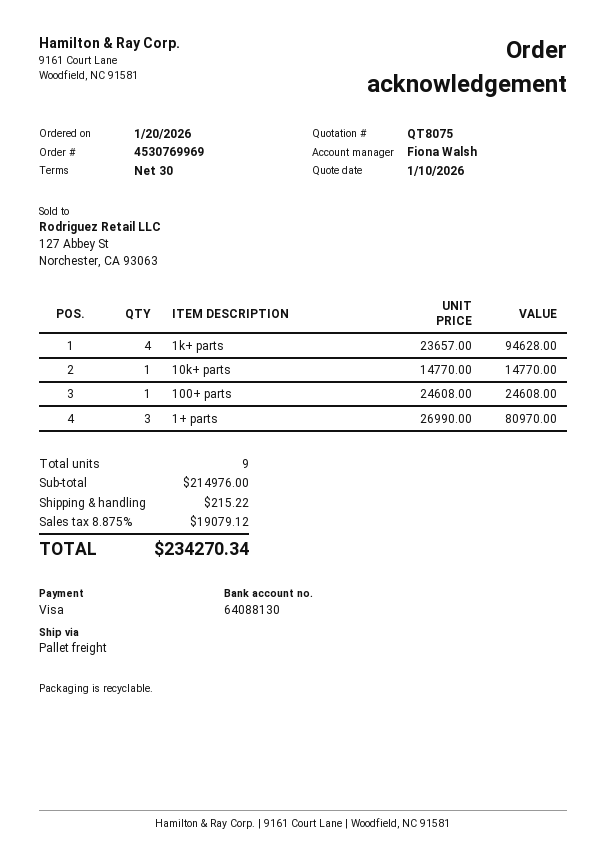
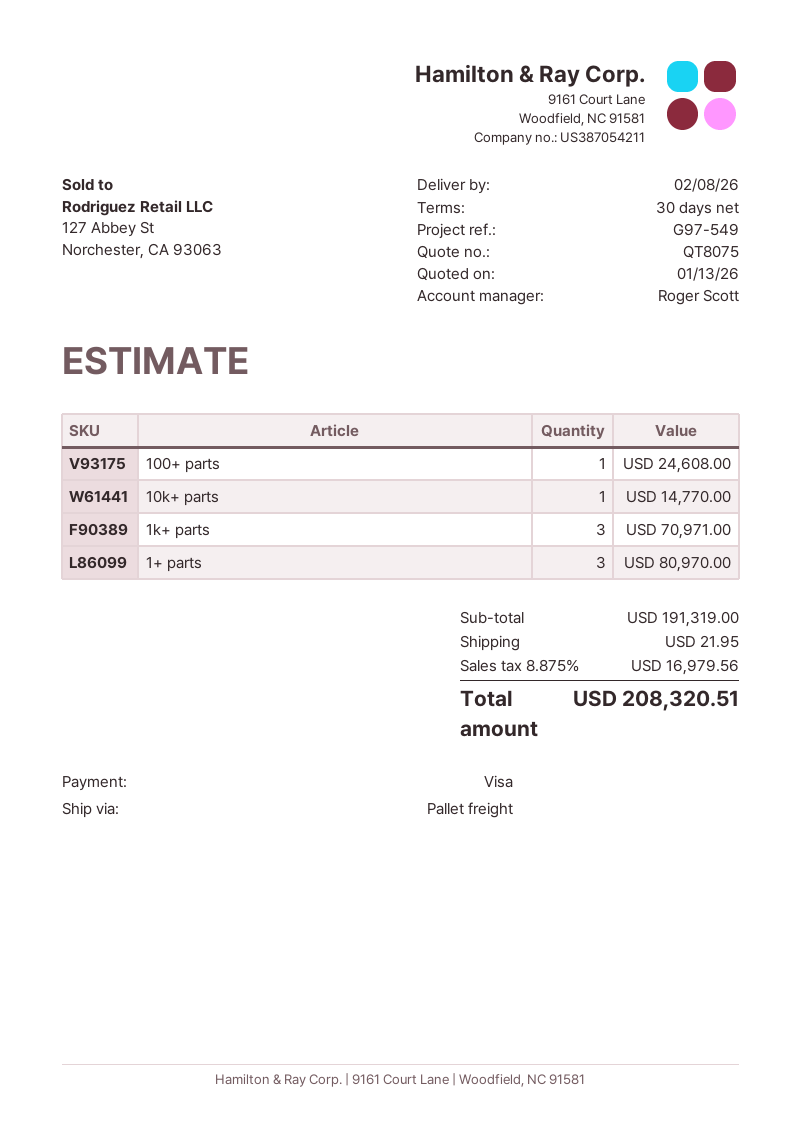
quote date: 2026-01-10 -> 2026-01-13
sales rep: Fiona Walsh -> Roger Scott
1k+ parts: 4 for 94628.00 -> 3 for 70971.00
subtotal: 214976.00 -> 191319.00
shipping: 215.22 -> 21.95
tax: 8.875% = 19079.12 -> 8.875% = 16979.56
total: 234270.34 -> 208320.51

